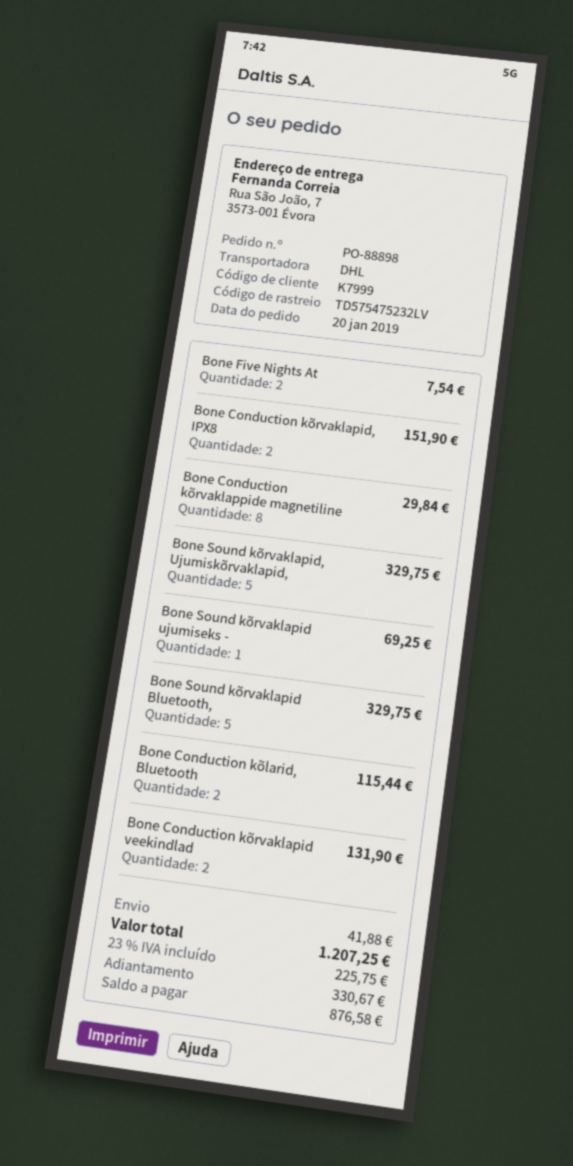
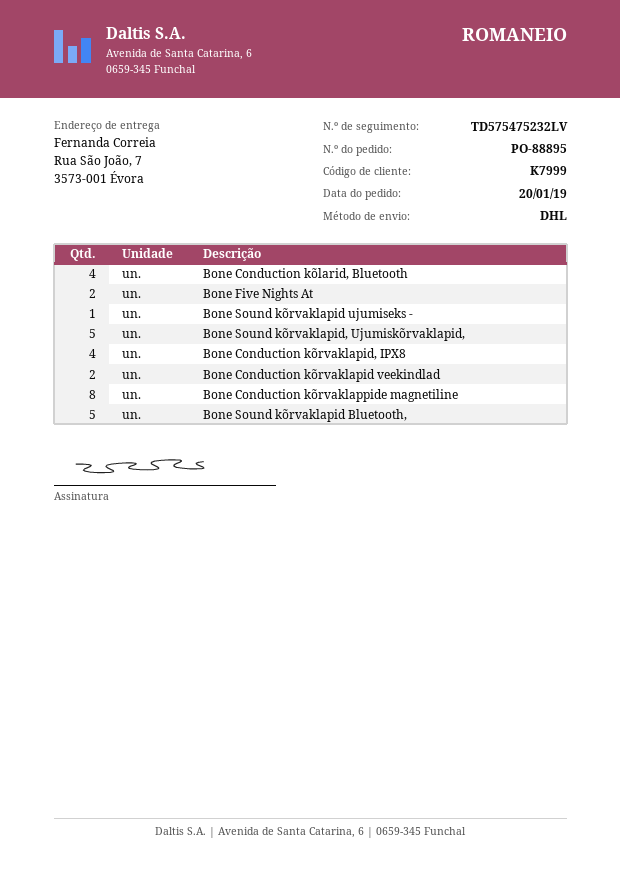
order number: PO-88898 -> PO-88895
Bone Conduction kõrvaklapid, IPX8: 2 -> 4
Bone Conduction kõlarid, Bluetooth: 2 -> 4

